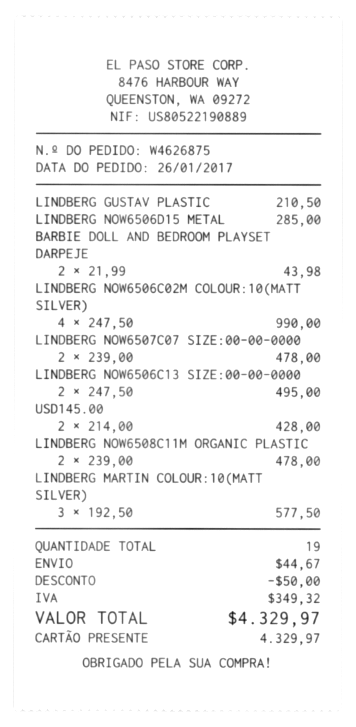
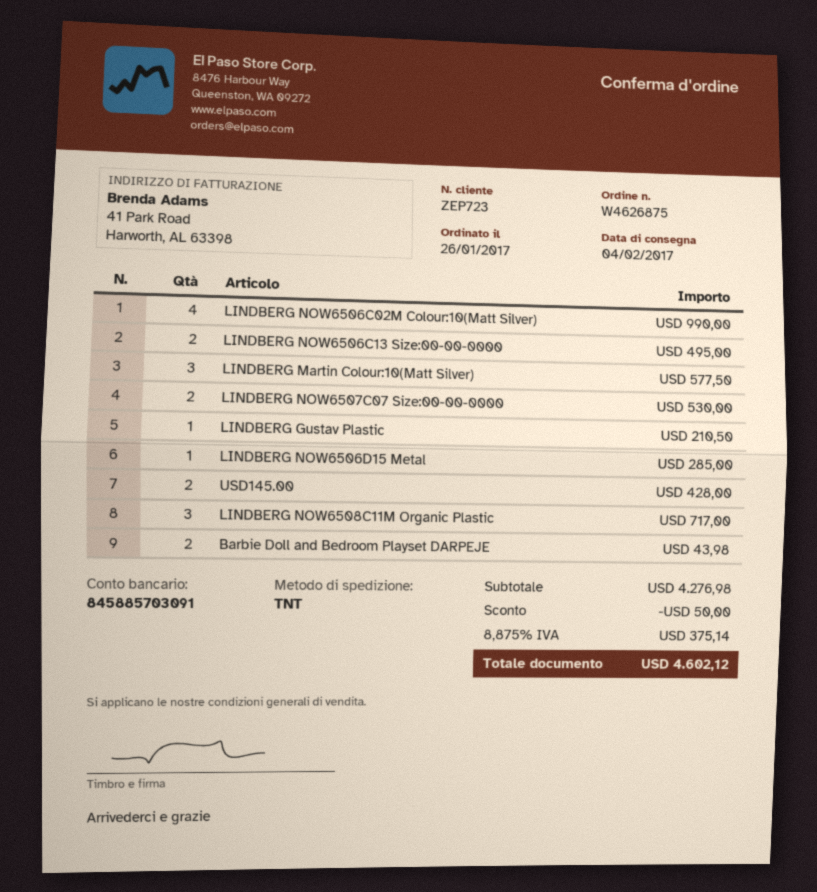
LINDBERG NOW6507C07 SIZE:00-00-0000: 2 for 478.00 -> 2 for 530.00
LINDBERG NOW6508C11M ORGANIC PLASTIC: 2 for 478.00 -> 3 for 717.00
shipping: 44.67 -> none
tax: 349.32 -> 375.14
total: 4329.97 -> 4602.12

